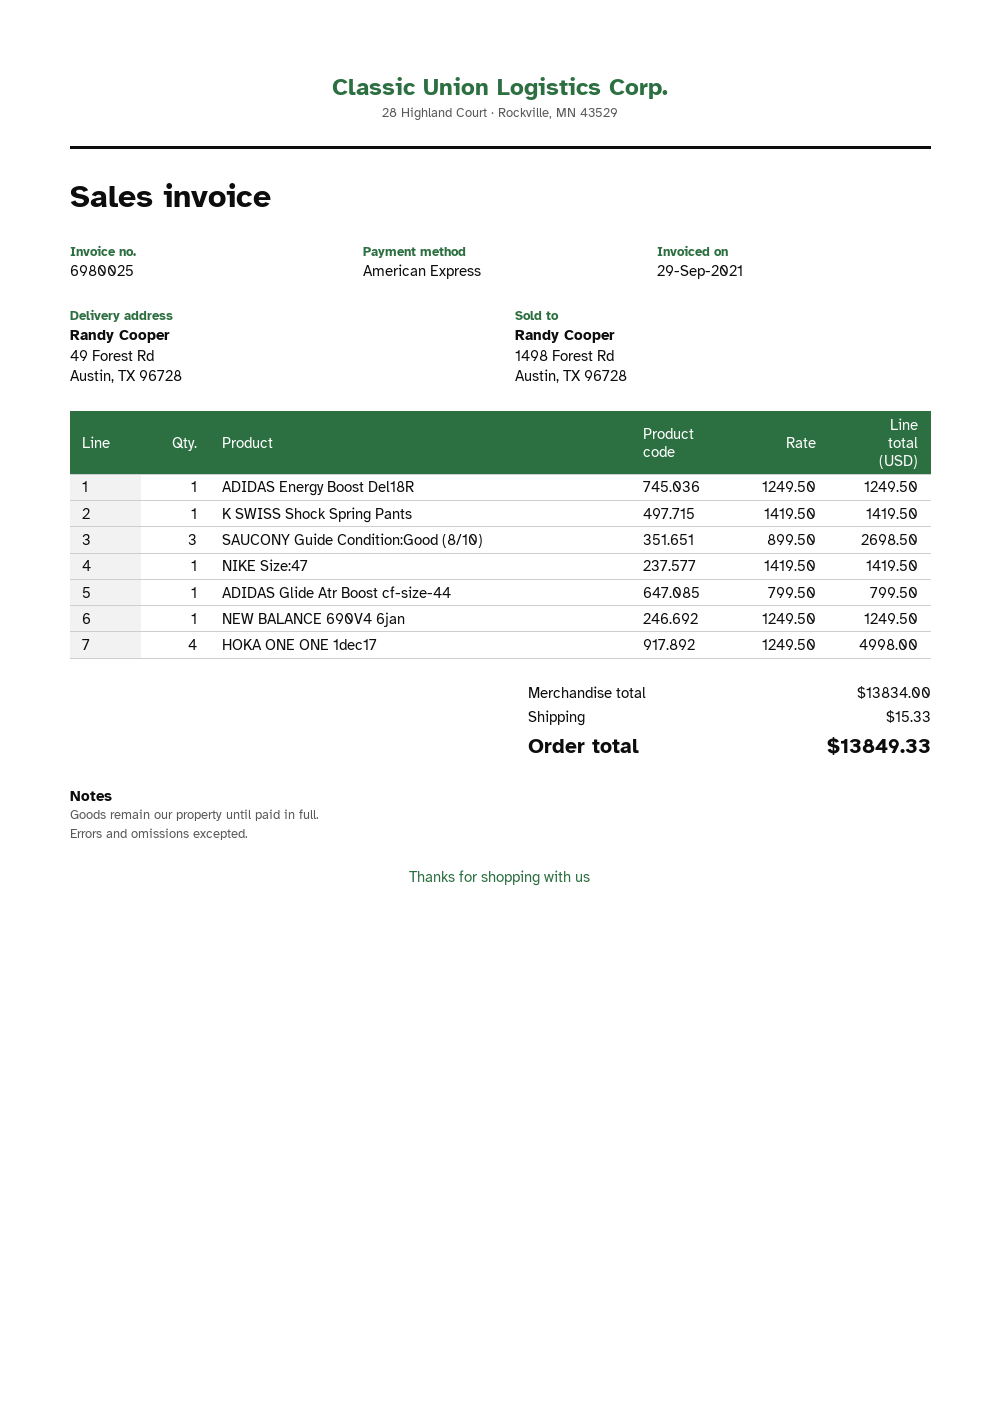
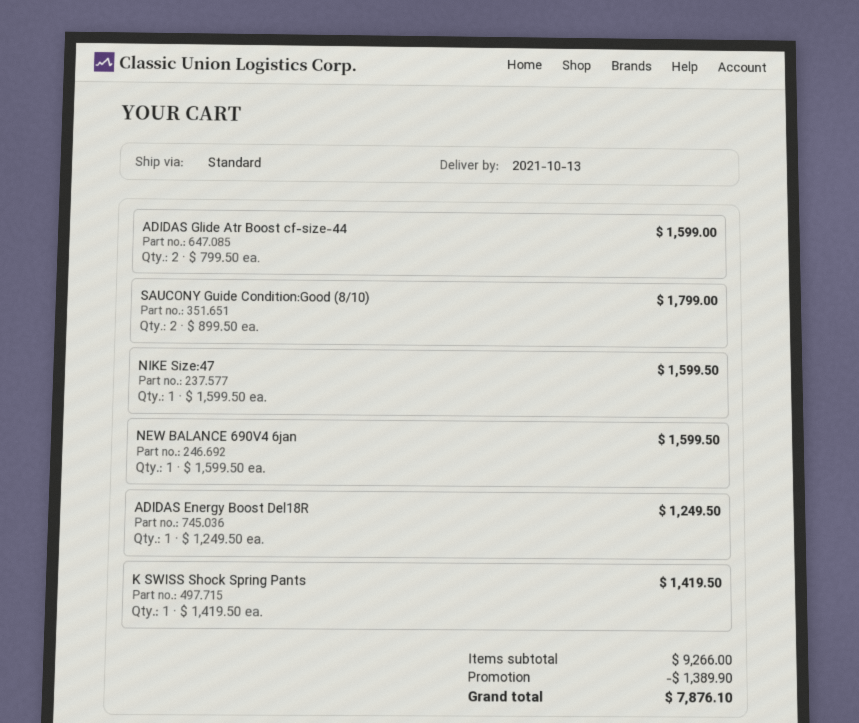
SAUCONY Guide Condition:Good (8/10): 3 x 899.50 = 2698.50 -> 2 x 899.50 = 1799.00
NIKE Size:47: 1 x 1419.50 = 1419.50 -> 1 x 1599.50 = 1599.50
ADIDAS Glide Atr Boost cf-size-44: 1 x 799.50 = 799.50 -> 2 x 799.50 = 1599.00
NEW BALANCE 690V4 6jan: 1 x 1249.50 = 1249.50 -> 1 x 1599.50 = 1599.50
HOKA ONE ONE 1dec17: 4 x 1249.50 = 4998.00 -> none
subtotal: 13834.00 -> 9266.00
discount: none -> 1389.90
shipping: 15.33 -> none
total: 13849.33 -> 7876.10

